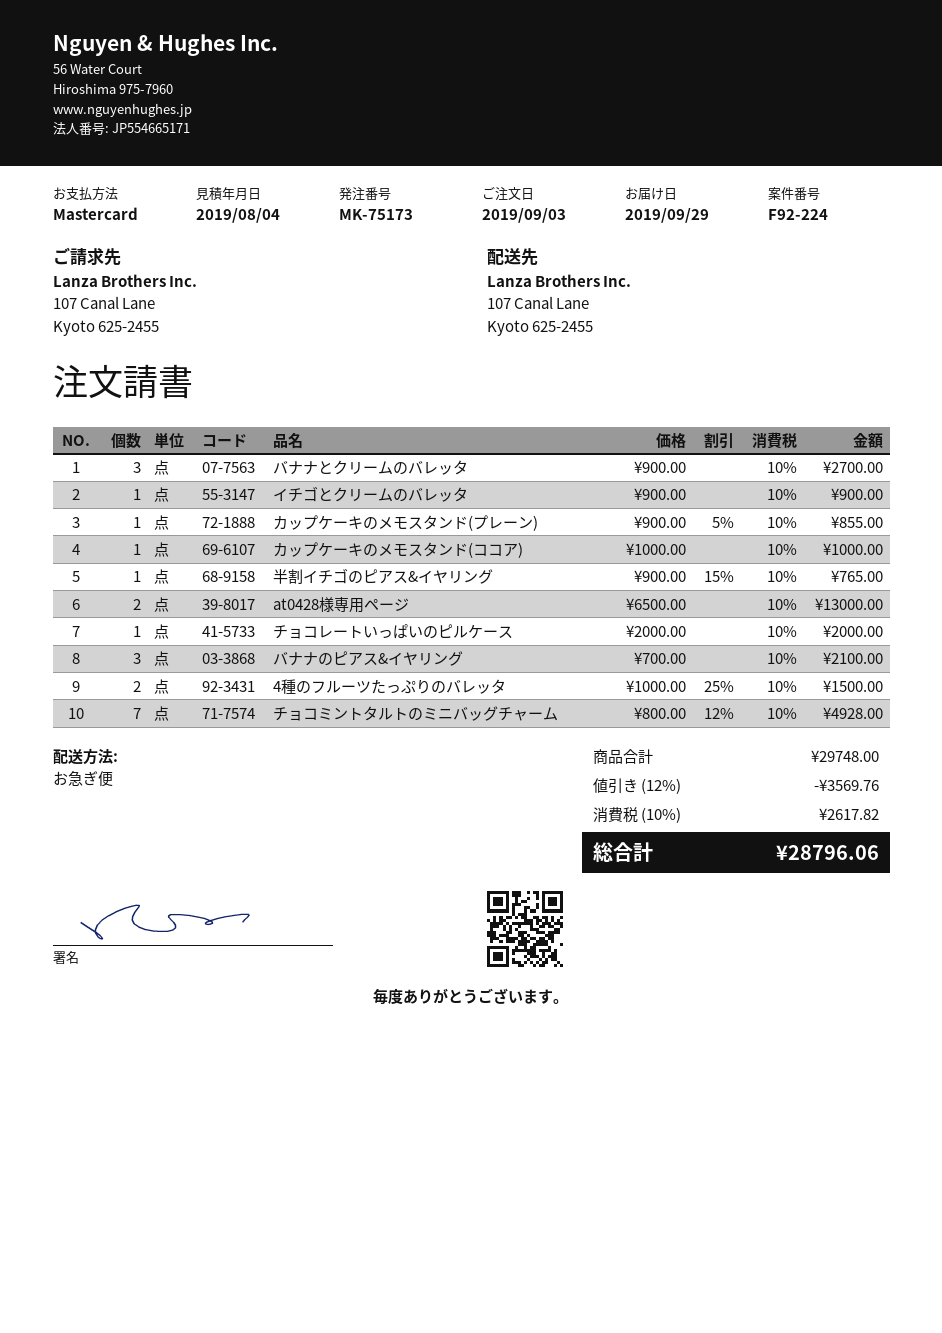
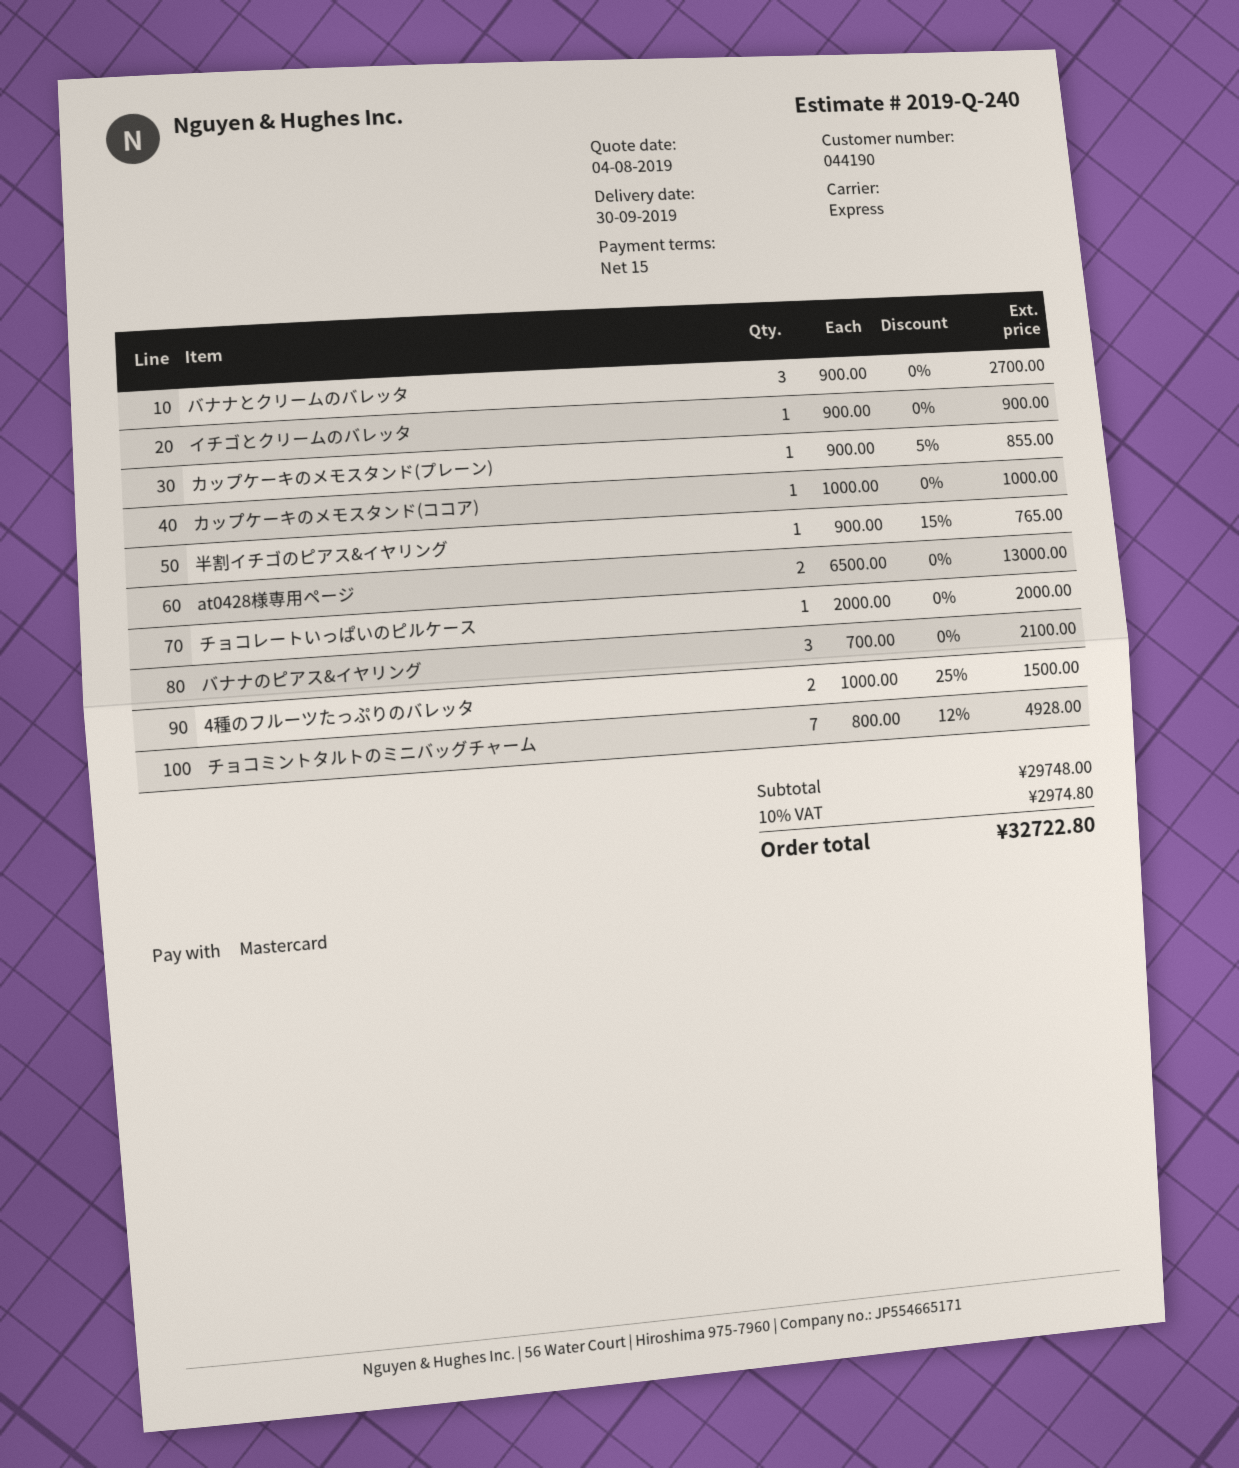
delivery date: 2019-09-29 -> 2019-09-30
discount: 12% = 3569.76 -> none
tax: 10% = 2617.82 -> 10% = 2974.80
total: 28796.06 -> 32722.80

